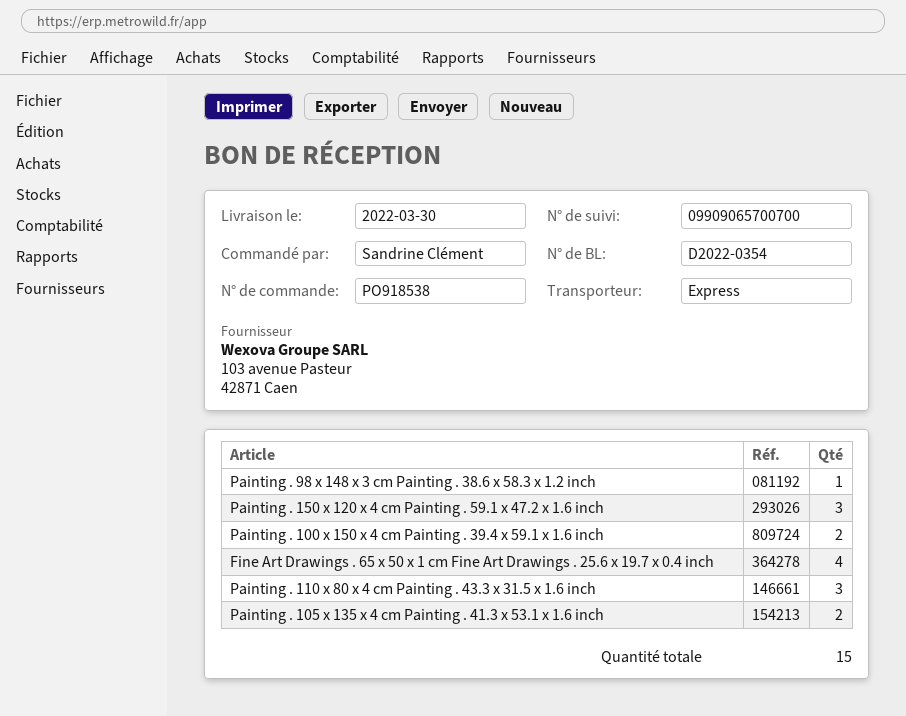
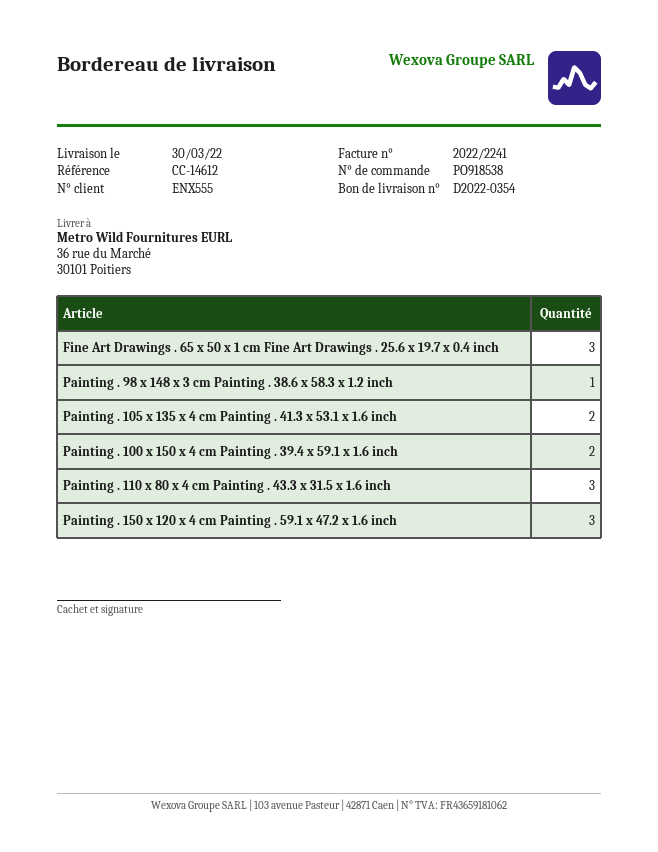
Fine Art Drawings . 65 x 50 x 1 cm Fine Art Drawings . 25.6 x 19.7 x 0.4 inch: 4 -> 3

